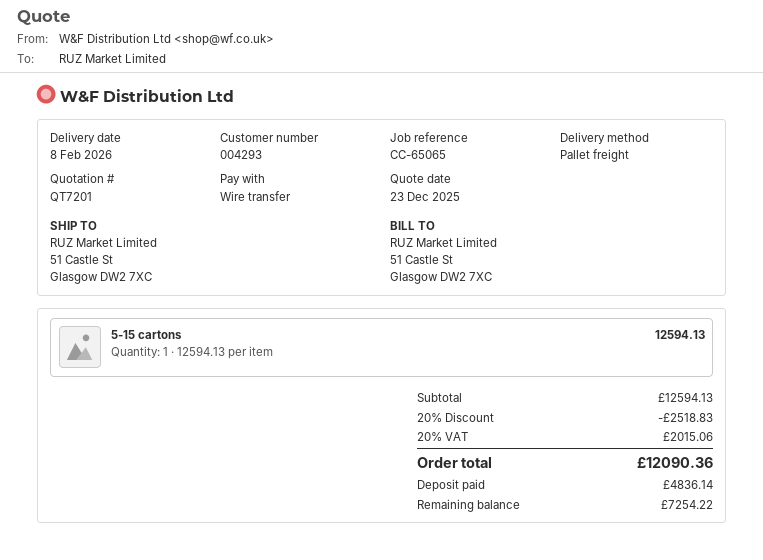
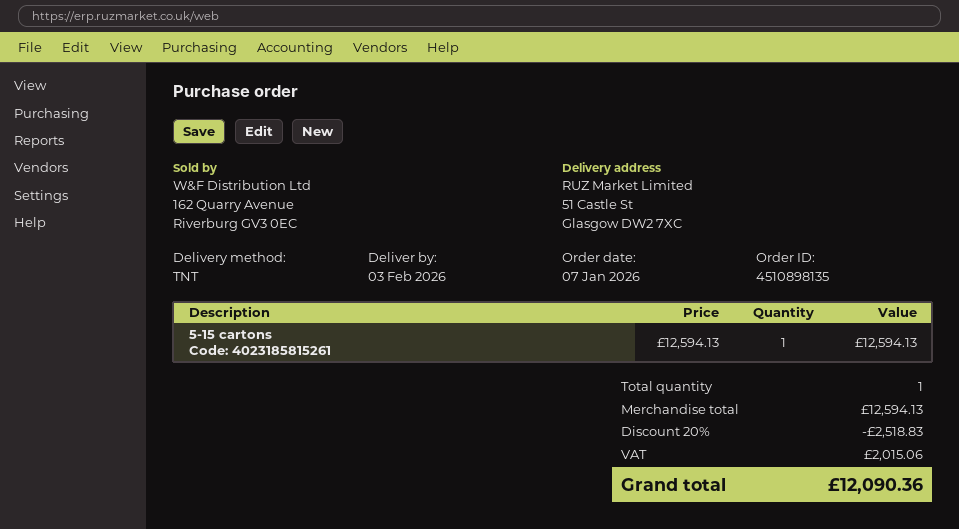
delivery date: 2026-02-08 -> 2026-02-03
shipping method: pallet freight -> TNT

